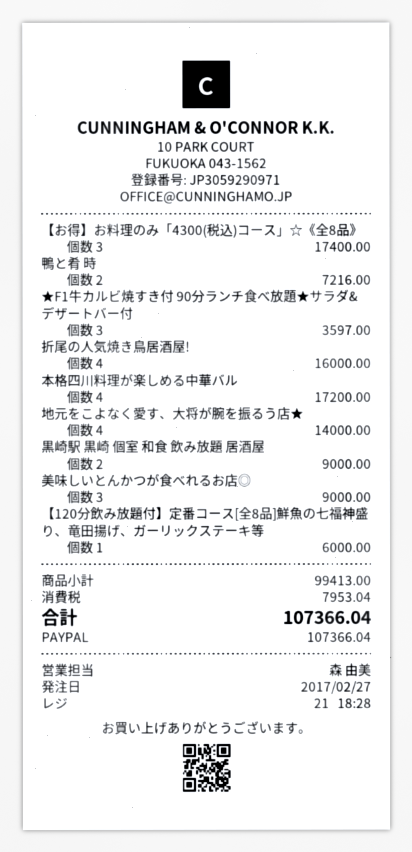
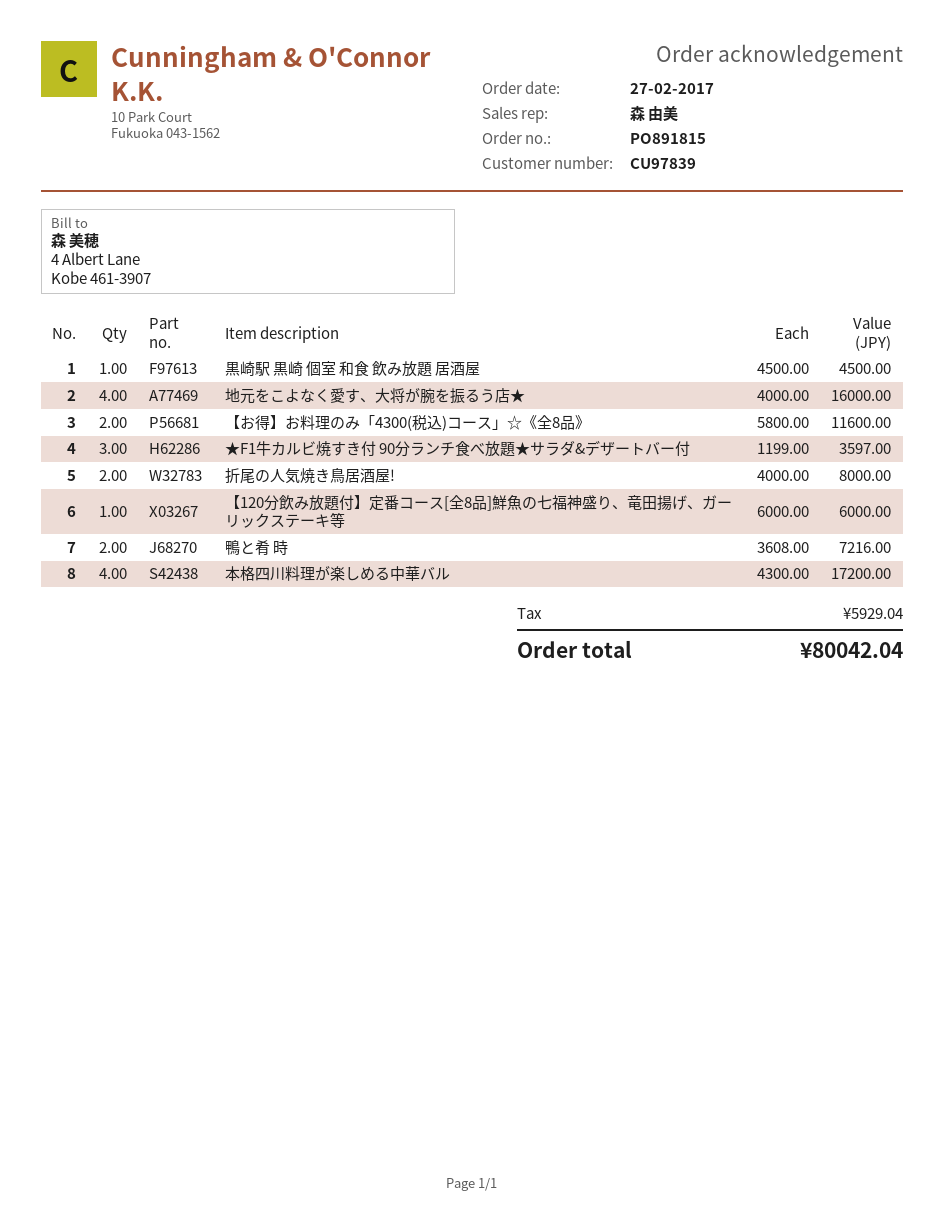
【お得】お料理のみ「4300(税込)コース」☆《全8品》: 3 for 17400.00 -> 2 for 11600.00
折尾の人気焼き鳥居酒屋!: 4 for 16000.00 -> 2 for 8000.00
地元をこよなく愛す、大将が腕を振るう店★: 4 for 14000.00 -> 4 for 16000.00
黒崎駅 黒崎 個室 和食 飲み放題 居酒屋: 2 for 9000.00 -> 1 for 4500.00
美味しいとんかつが食べれるお店◎: 3 for 9000.00 -> none
tax: 7953.04 -> 5929.04
total: 107366.04 -> 80042.04

